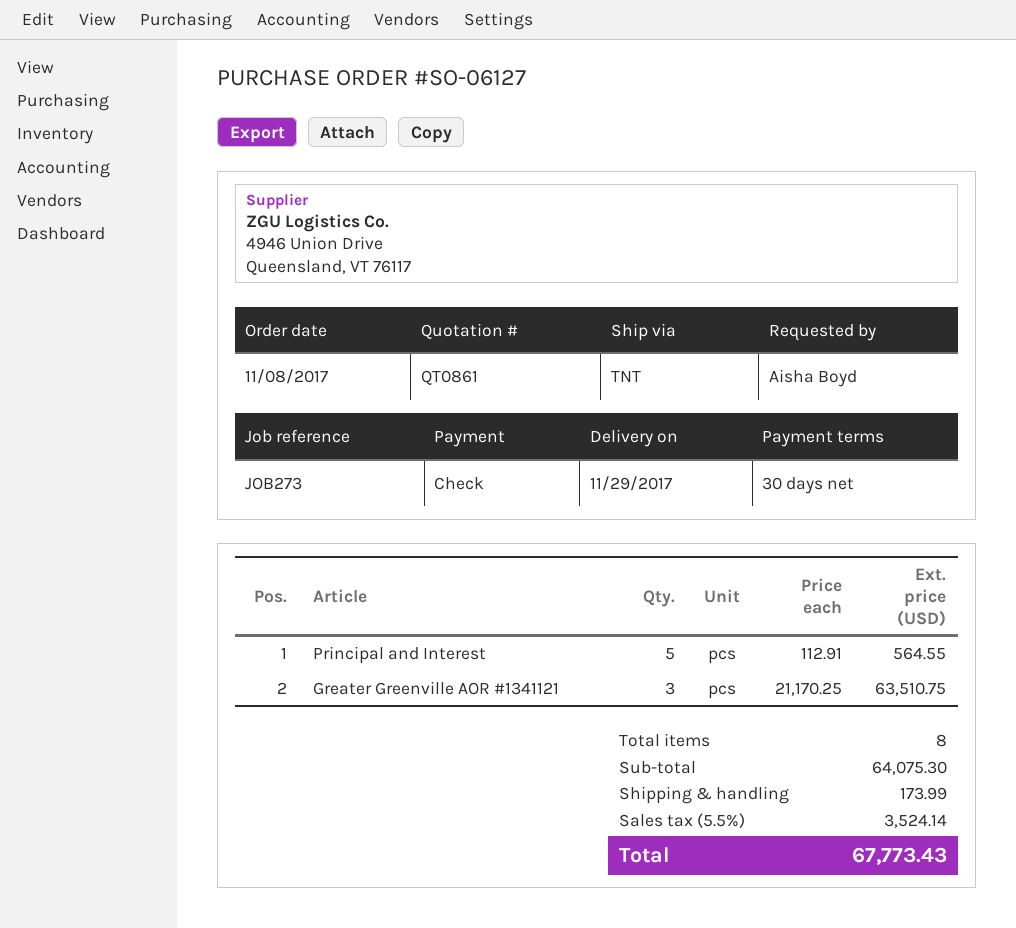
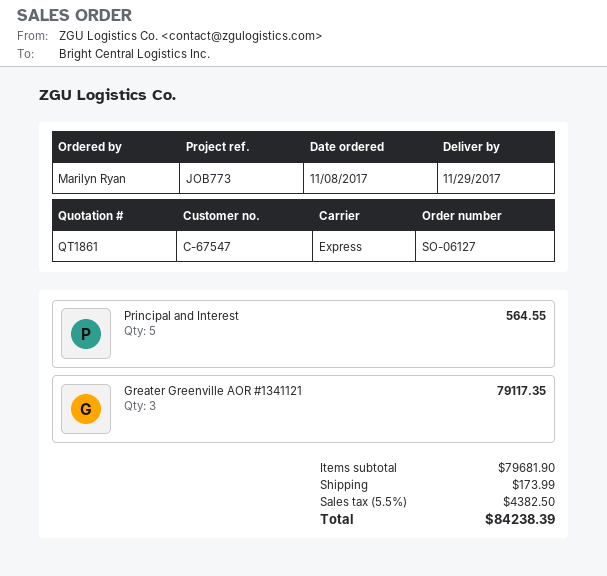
quote number: QT0861 -> QT1861
reference: JOB273 -> JOB773
ordered by: Aisha Boyd -> Marilyn Ryan
shipping method: TNT -> express
Greater Greenville AOR #1341121: 3 for 63510.75 -> 3 for 79117.35
subtotal: 64075.30 -> 79681.90
tax: 5.5% = 3524.14 -> 5.5% = 4382.50
total: 67773.43 -> 84238.39

